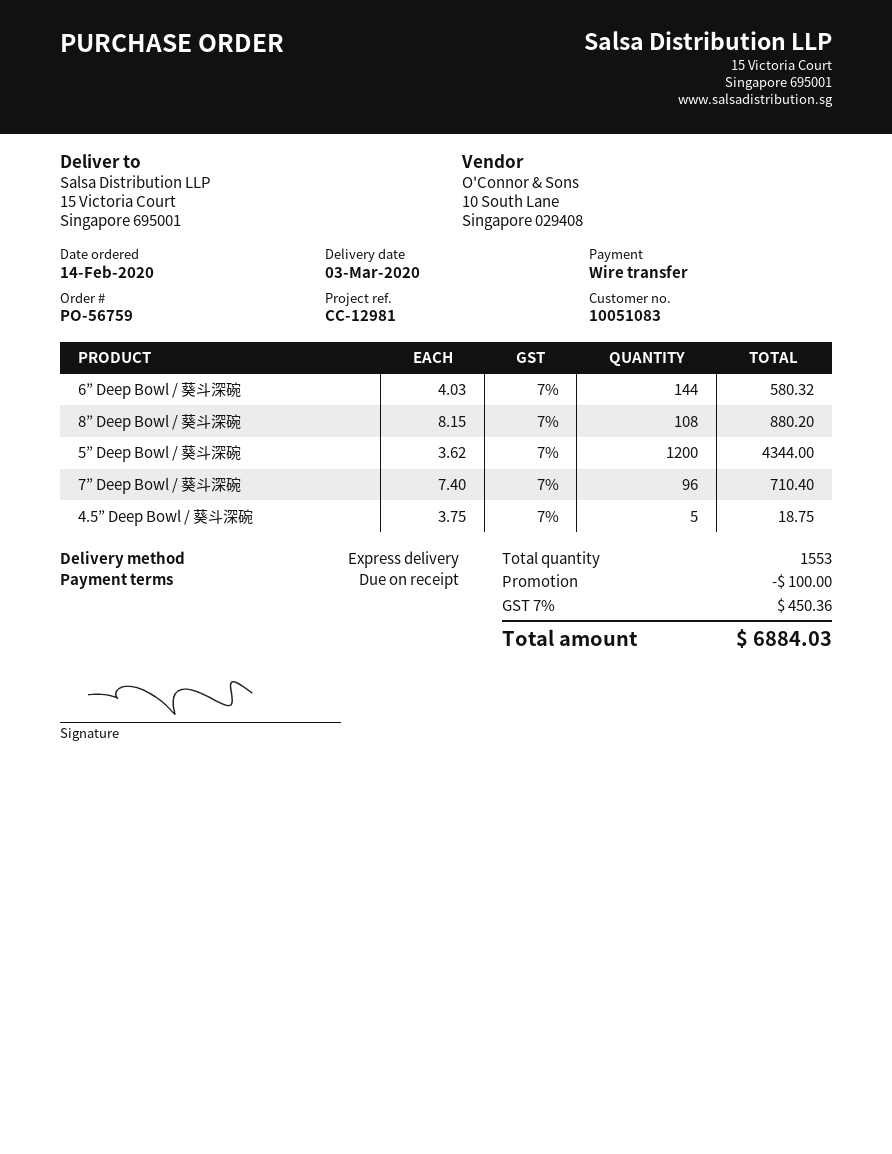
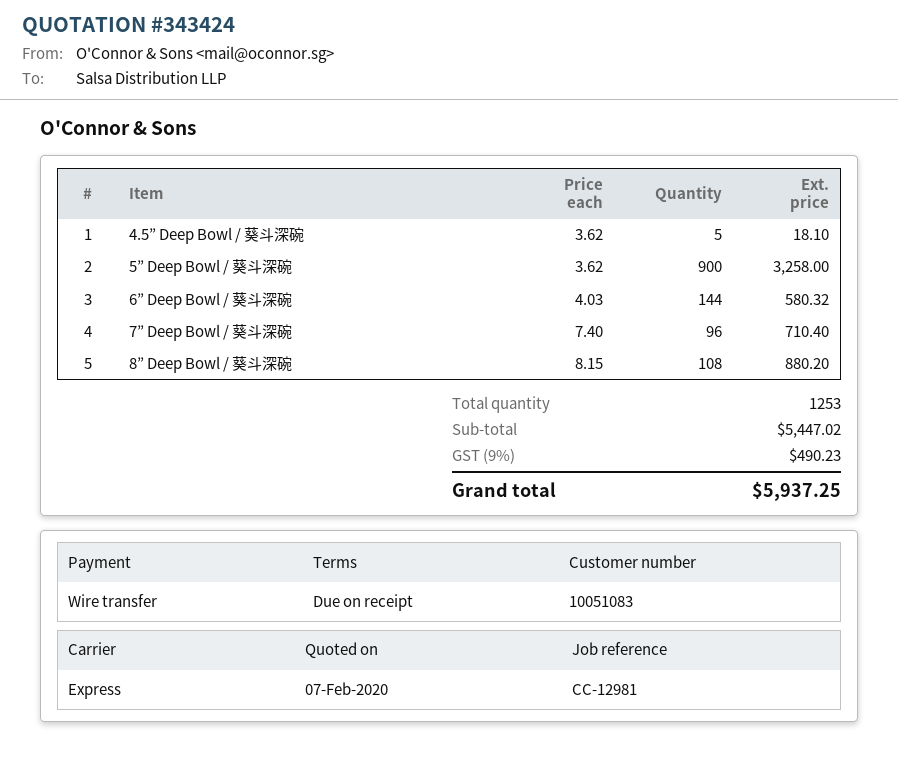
5” Deep Bowl / 葵斗深碗: 1200 x 3.62 = 4344.00 -> 900 x 3.62 = 3258.00
4.5” Deep Bowl / 葵斗深碗: 5 x 3.75 = 18.75 -> 5 x 3.62 = 18.10
total quantity: 1553 -> 1253
discount: 100.00 -> none
tax: 7% = 450.36 -> 9% = 490.23
total: 6884.03 -> 5937.25

